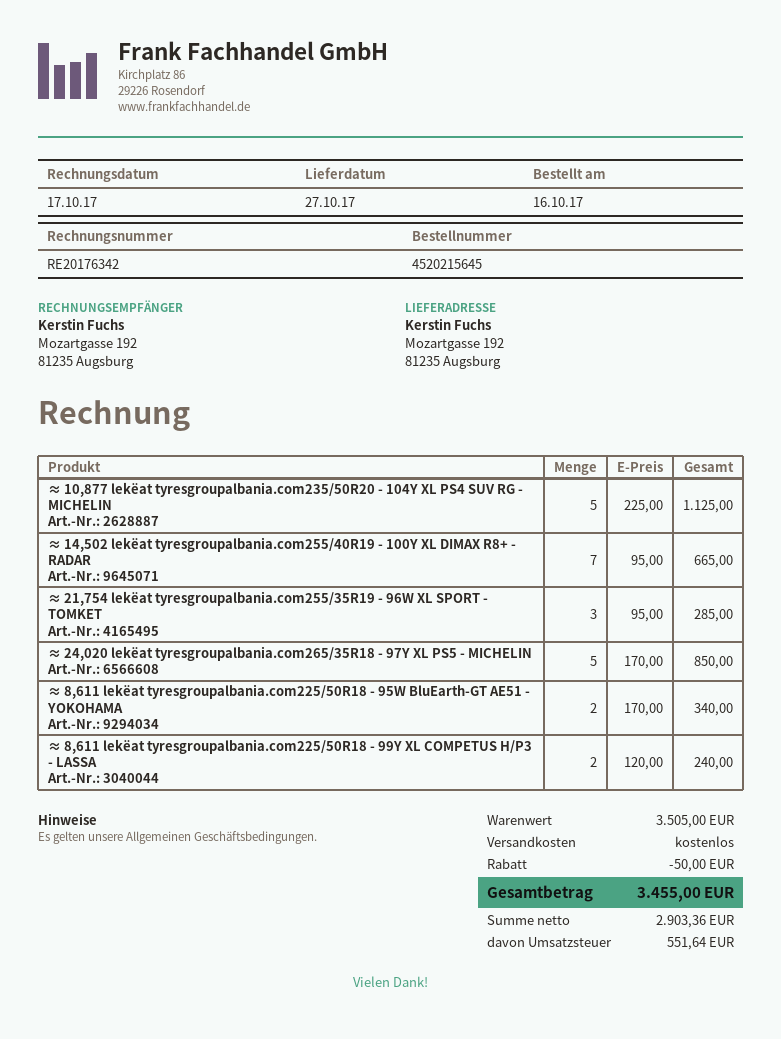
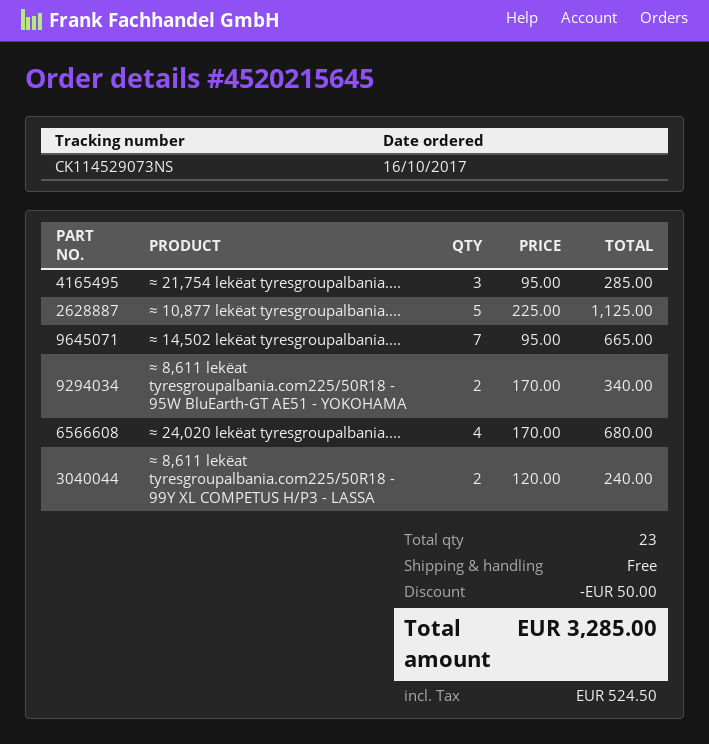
≈ 24,020 lekëat tyresgroupalbania.com265/35R18 - 97Y XL PS5 - MICHELIN: 5 x 170.00 = 850.00 -> 4 x 170.00 = 680.00
tax: 551.64 -> 524.50
total: 3455.00 -> 3285.00

